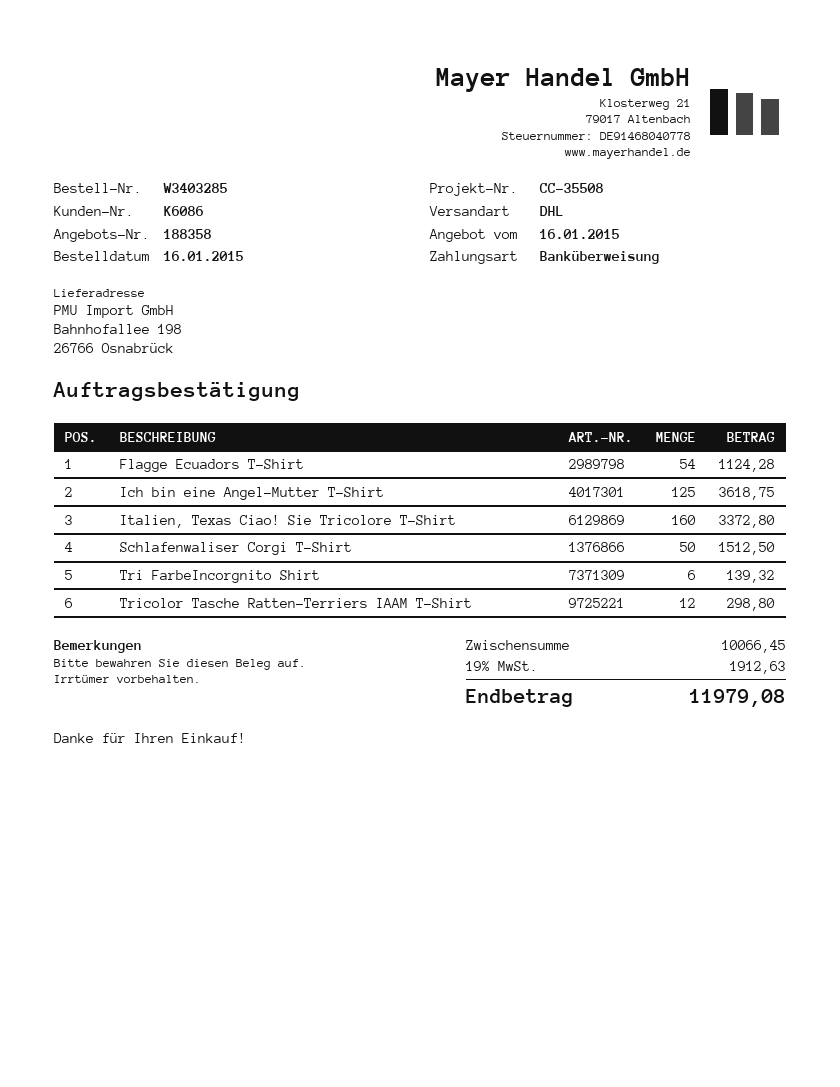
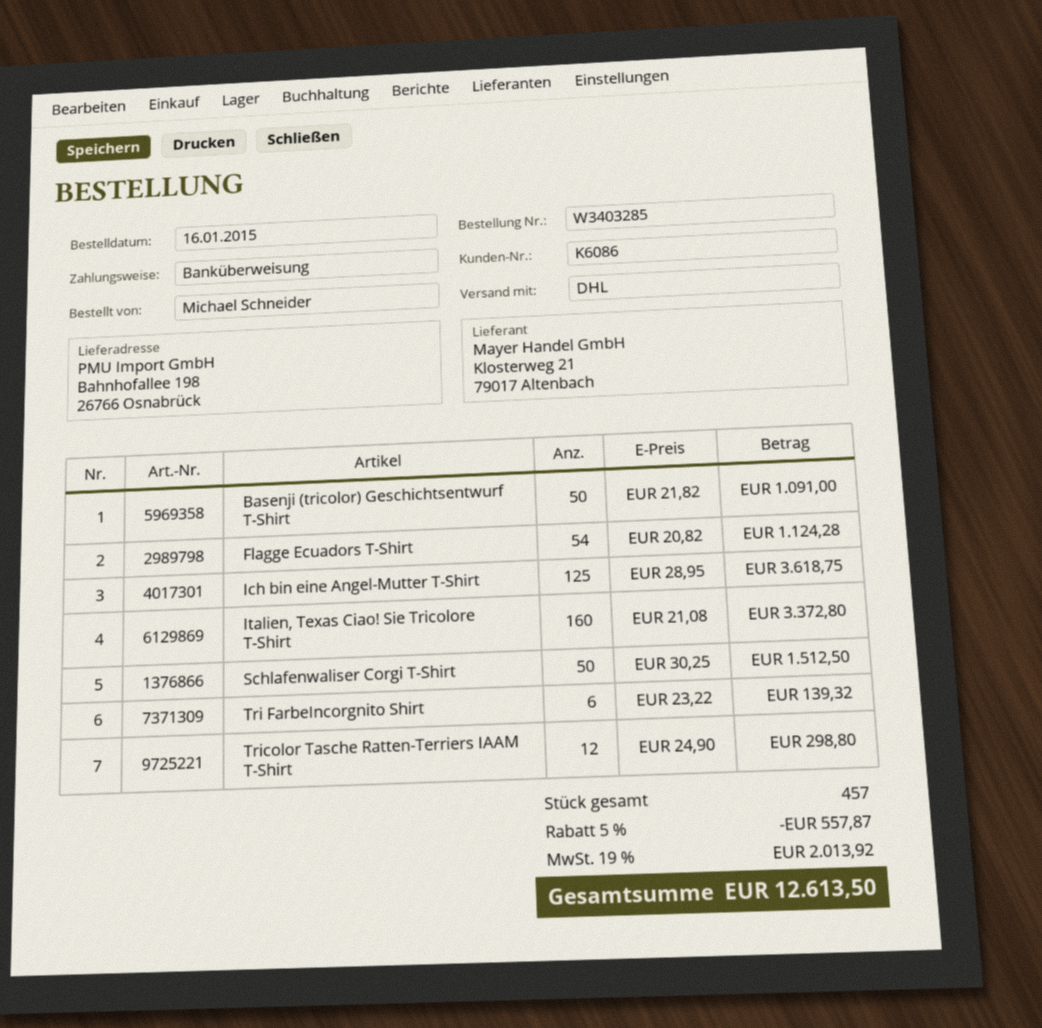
Basenji (tricolor) Geschichtsentwurf T-Shirt: none -> 50 for 1091.00
discount: none -> 5% = 557.87
tax: 19% = 1912.63 -> 19% = 2013.92
total: 11979.08 -> 12613.50

